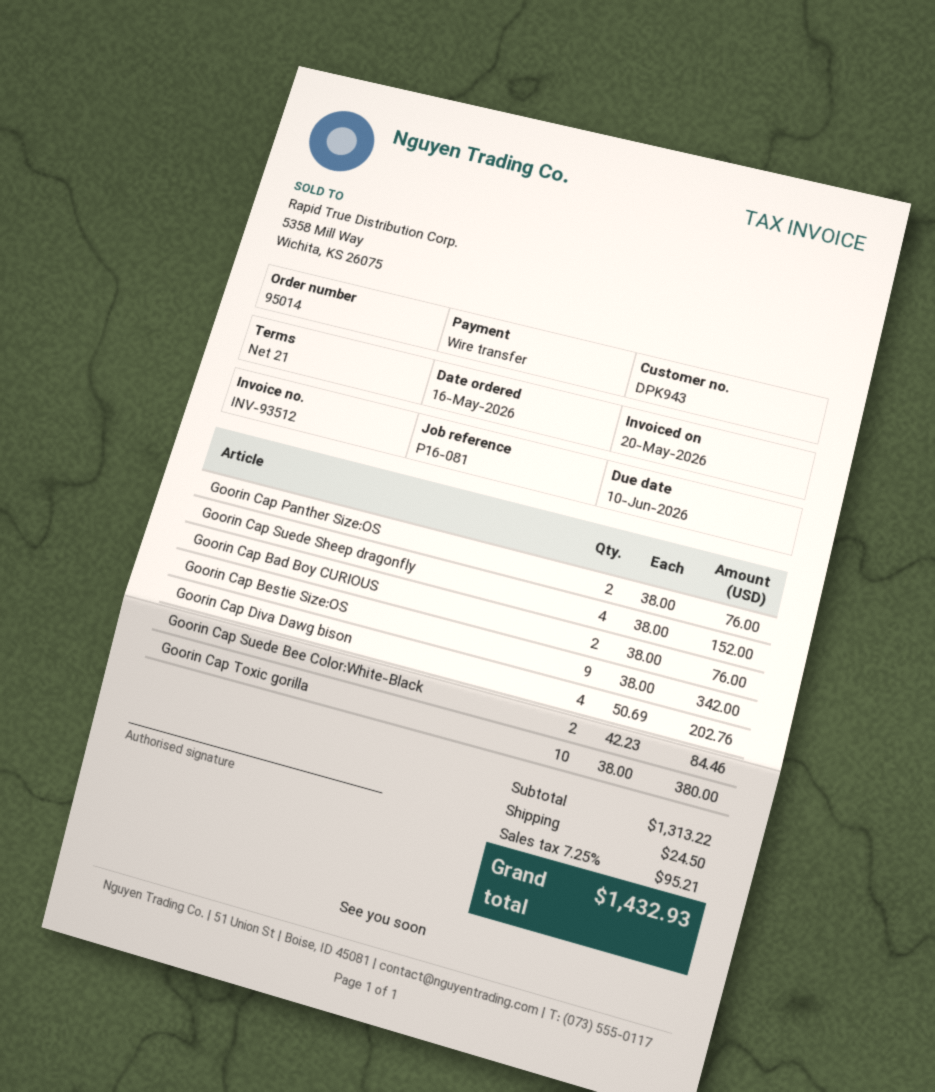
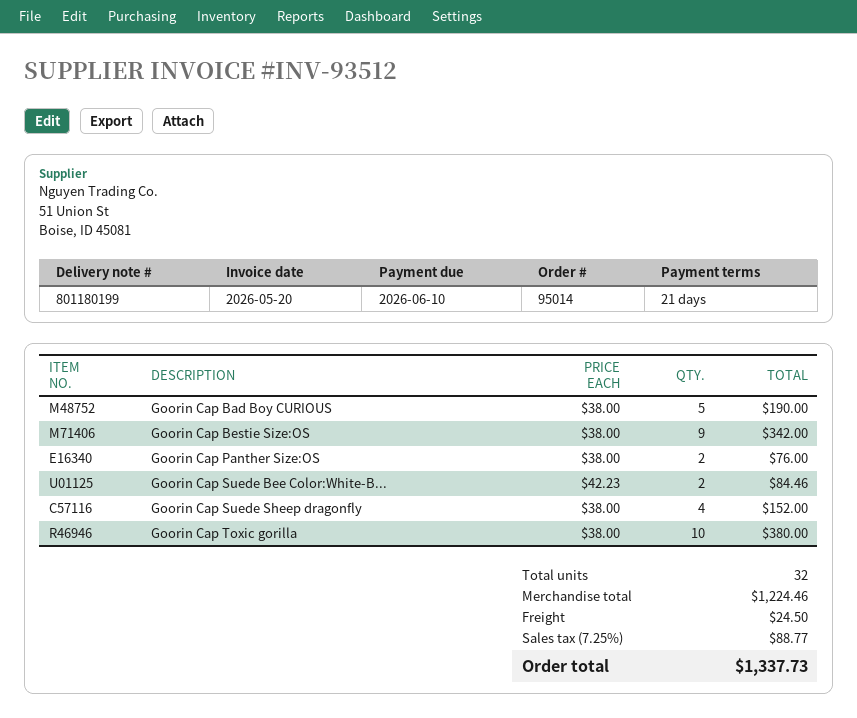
Goorin Cap Bad Boy CURIOUS: 2 x 38.00 = 76.00 -> 5 x 38.00 = 190.00
Goorin Cap Diva Dawg bison: 4 x 50.69 = 202.76 -> none
subtotal: 1313.22 -> 1224.46
tax: 7.25% = 95.21 -> 7.25% = 88.77
total: 1432.93 -> 1337.73

